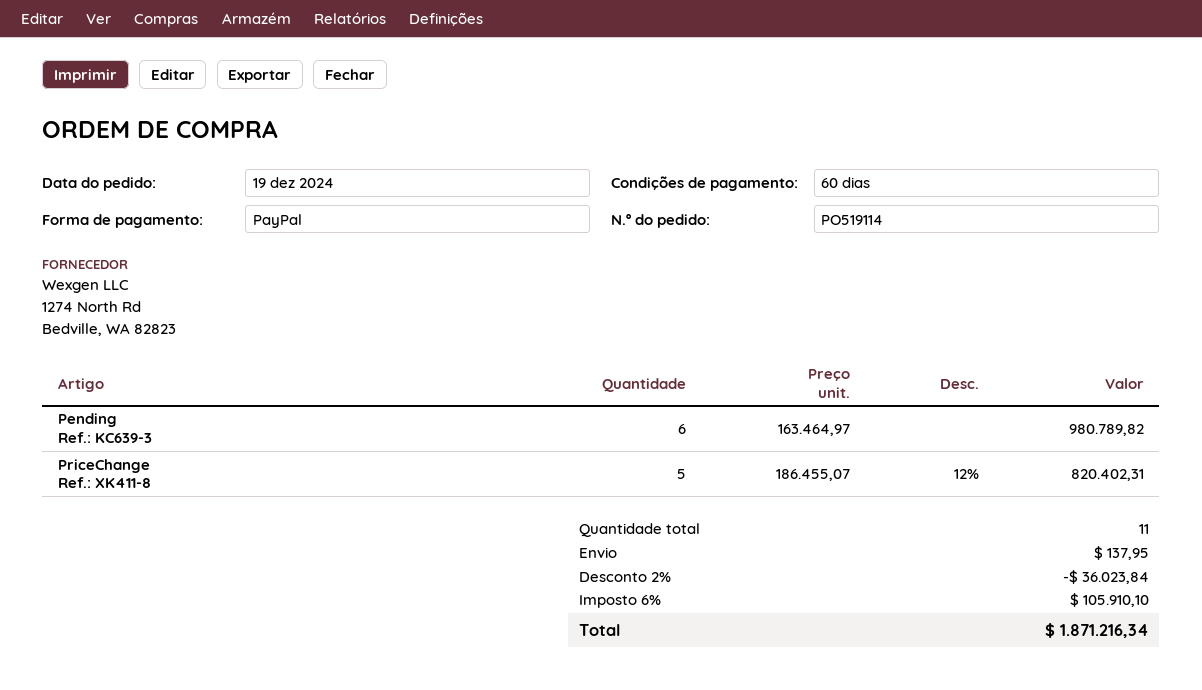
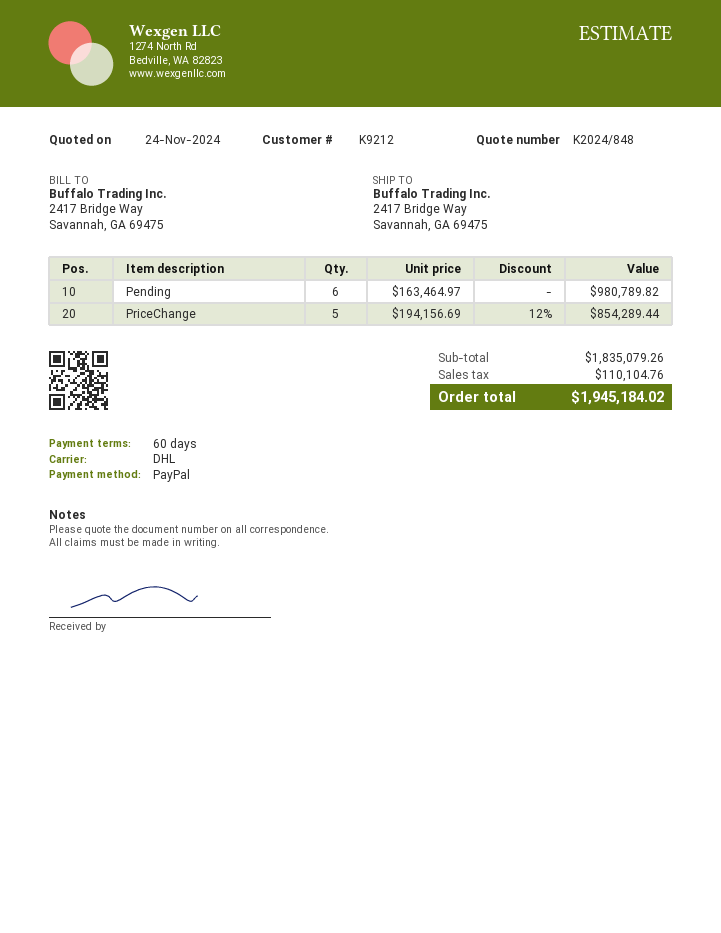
PriceChange: 5 x 186455.07 - 12% = 820402.31 -> 5 x 194156.69 - 12% = 854289.44
discount: 2% = 36023.84 -> none
shipping: 137.95 -> none
tax: 105910.10 -> 110104.76
total: 1871216.34 -> 1945184.02

